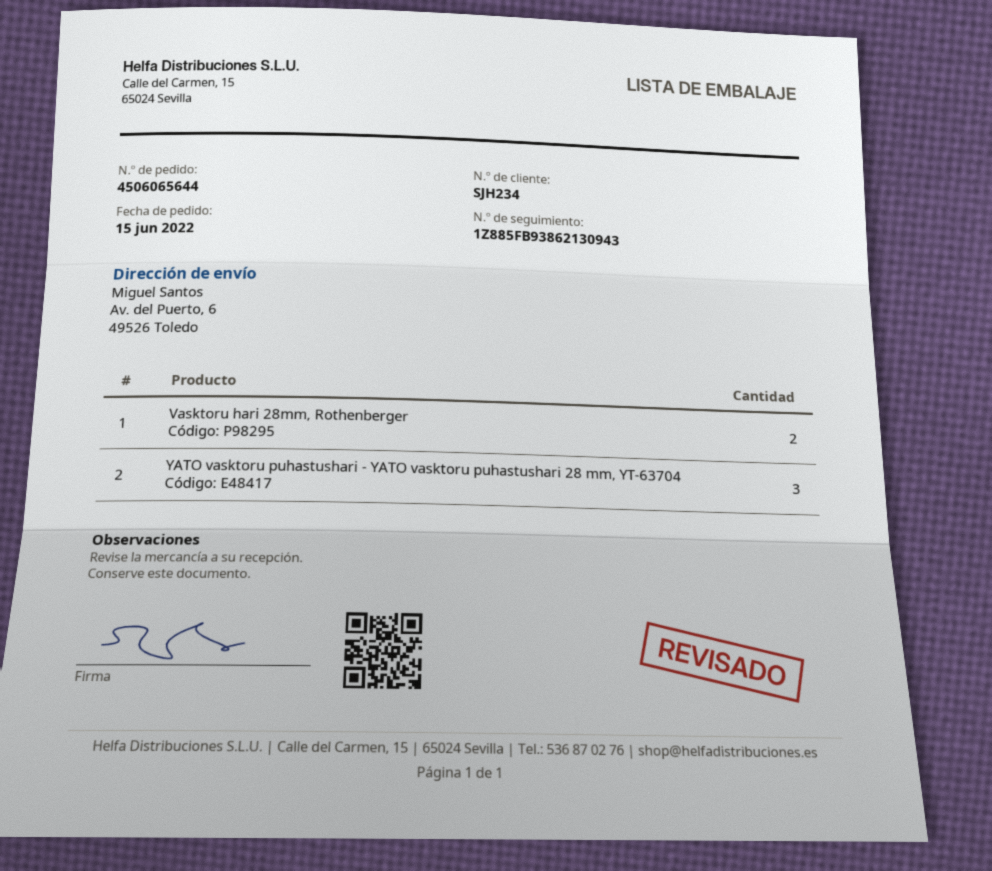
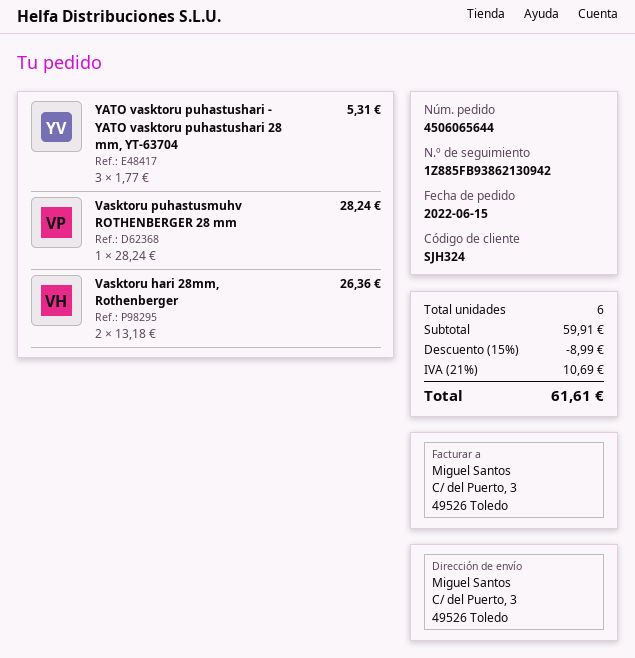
customer number: SJH234 -> SJH324
tracking number: 1Z885FB93862130943 -> 1Z885FB93862130942
ship to: Av. del Puerto, 6, 49526 Toledo -> C/ del Puerto, 3, 49526 Toledo
Vasktoru puhastusmuhv ROTHENBERGER 28 mm: none -> 1

